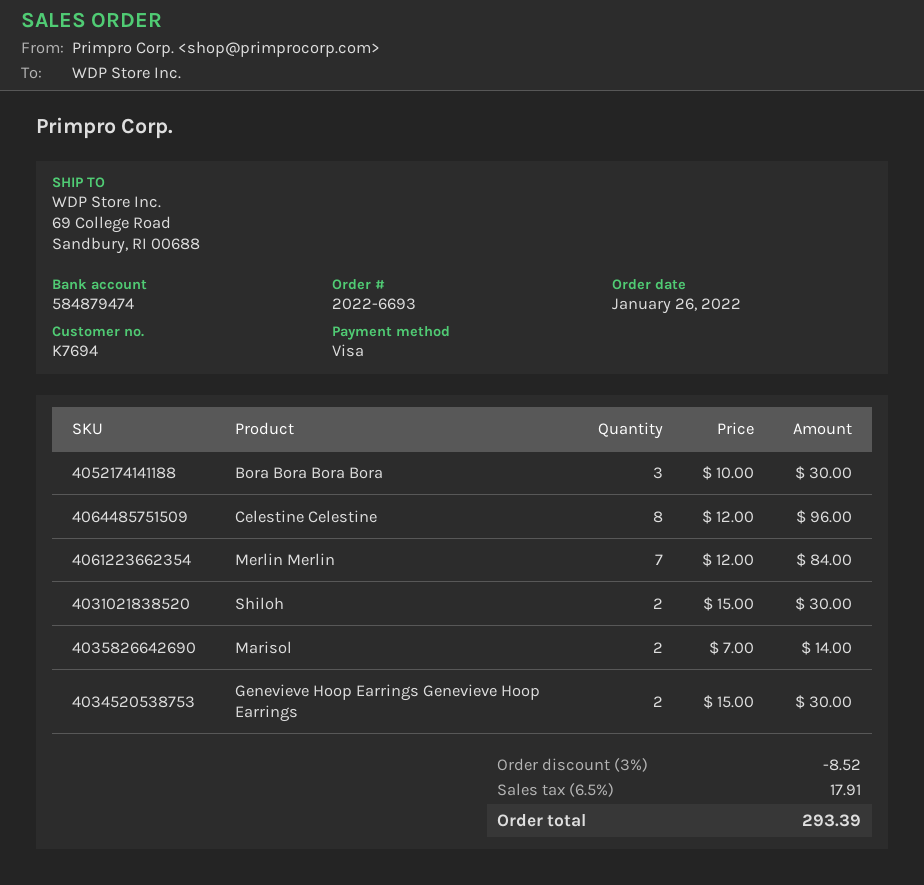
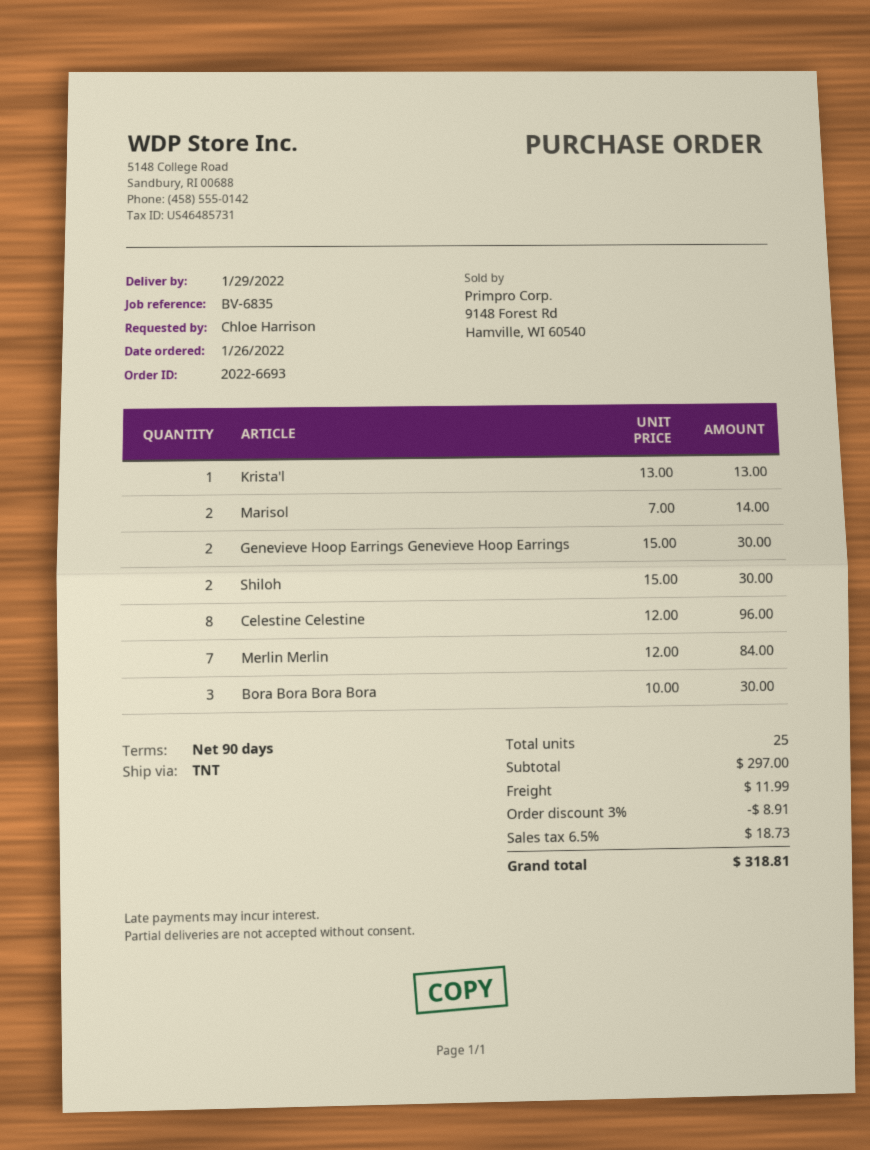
Krista'l: none -> 1 x 13.00 = 13.00
discount: 3% = 8.52 -> 3% = 8.91
shipping: none -> 11.99
tax: 6.5% = 17.91 -> 6.5% = 18.73
total: 293.39 -> 318.81

